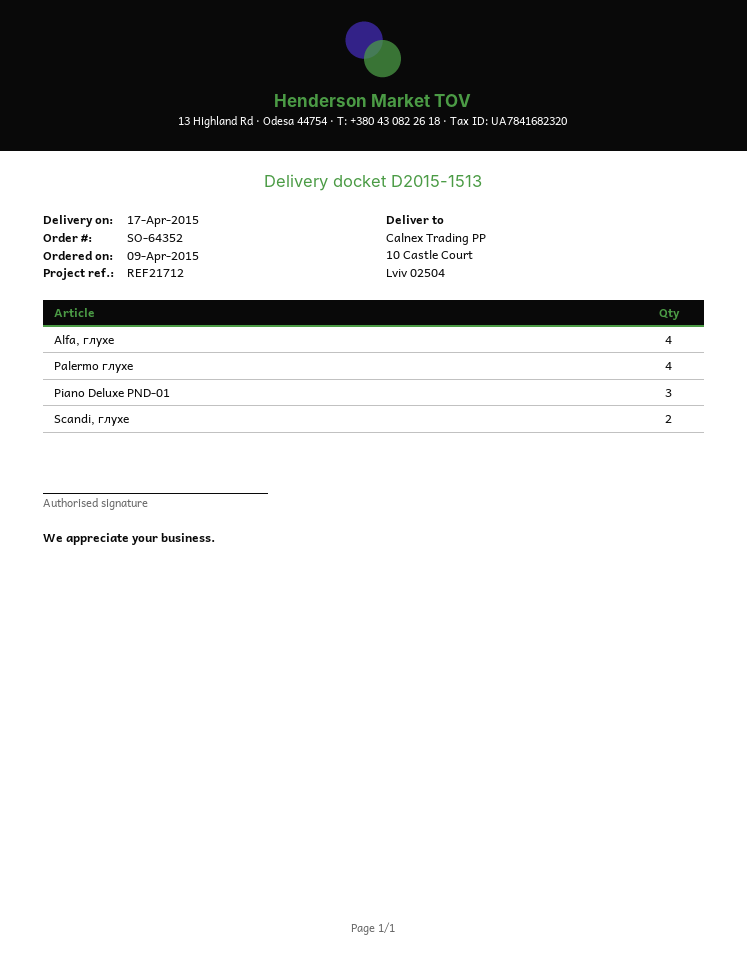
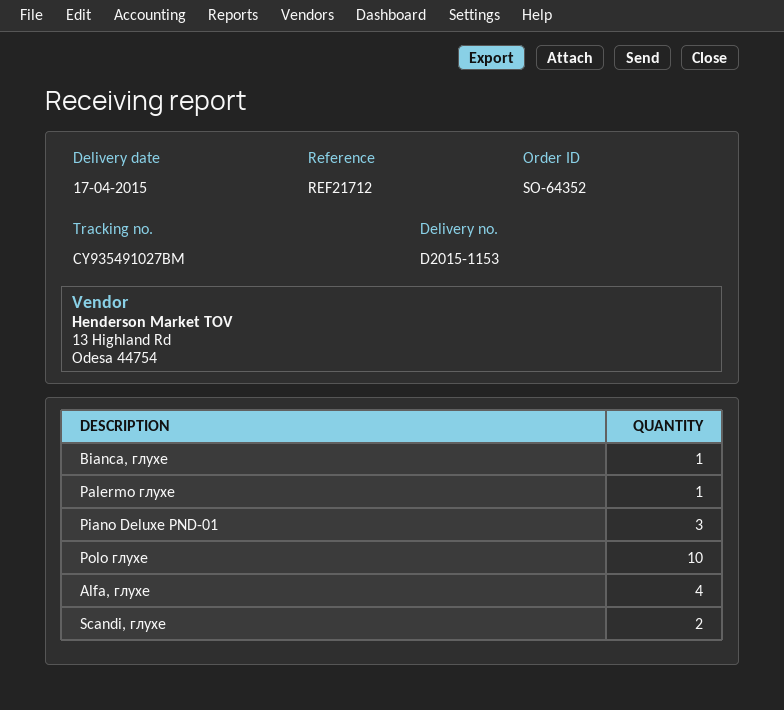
delivery note number: D2015-1513 -> D2015-1153
Palermo глухе: 4 -> 1
Bianca, глухе: none -> 1
Polo глухе: none -> 10

